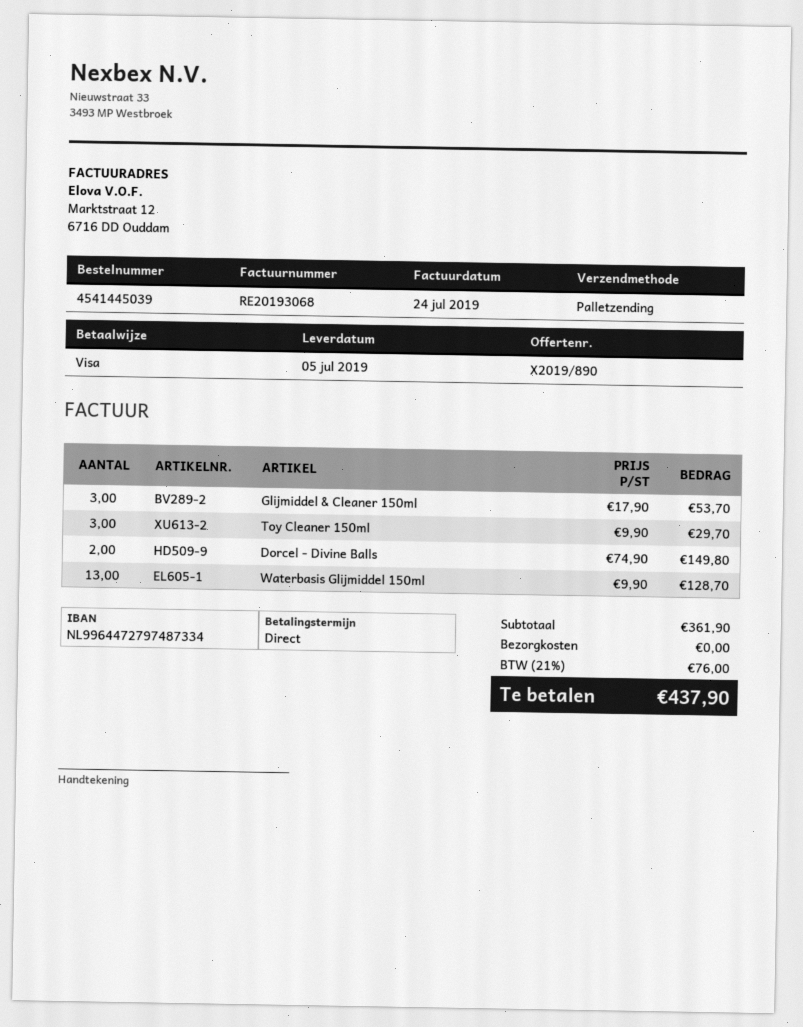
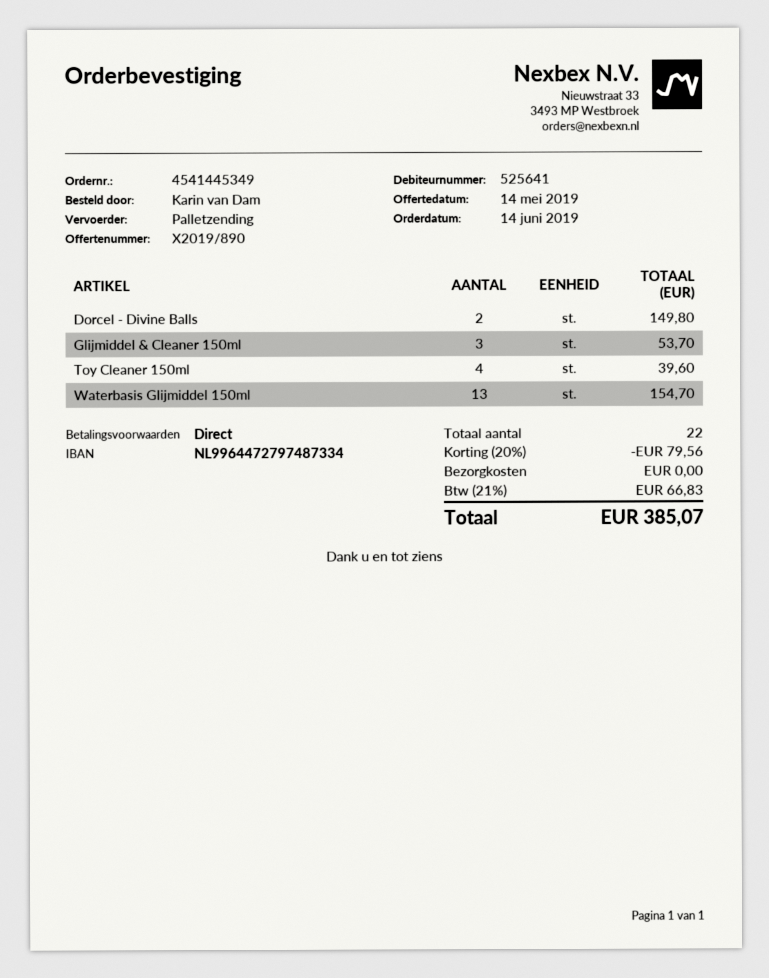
order number: 4541445039 -> 4541445349
Toy Cleaner 150ml: 3 for 29.70 -> 4 for 39.60
Waterbasis Glijmiddel 150ml: 13 for 128.70 -> 13 for 154.70
discount: none -> 20% = 79.56
tax: 21% = 76.00 -> 21% = 66.83
total: 437.90 -> 385.07

